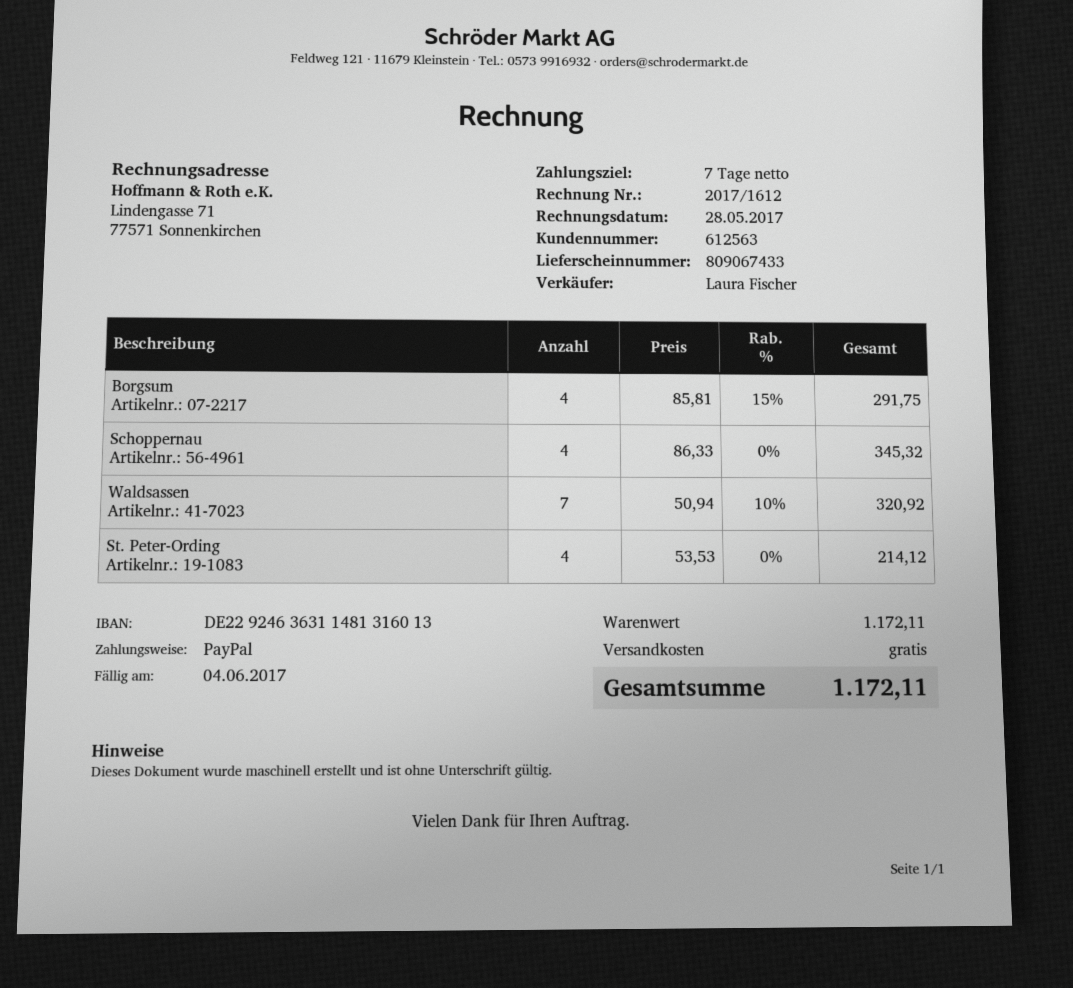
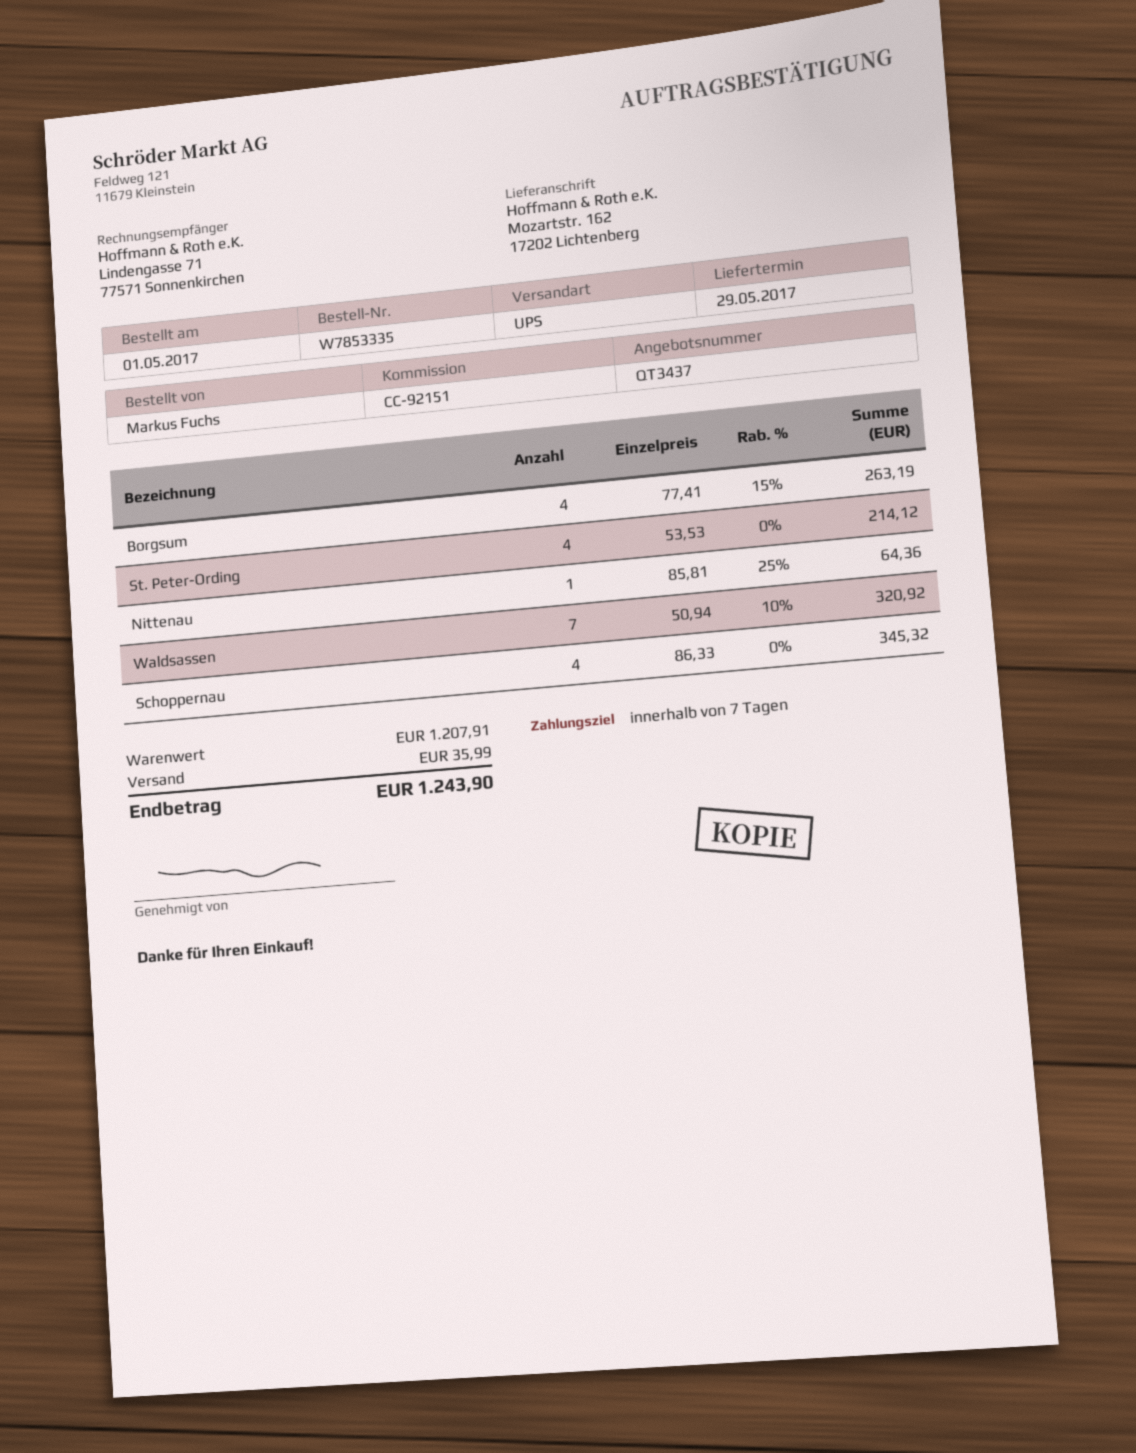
Borgsum: 4 x 85.81 - 15% = 291.75 -> 4 x 77.41 - 15% = 263.19
Nittenau: none -> 1 x 85.81 - 25% = 64.36
subtotal: 1172.11 -> 1207.91
shipping: 0.00 -> 35.99
total: 1172.11 -> 1243.90

